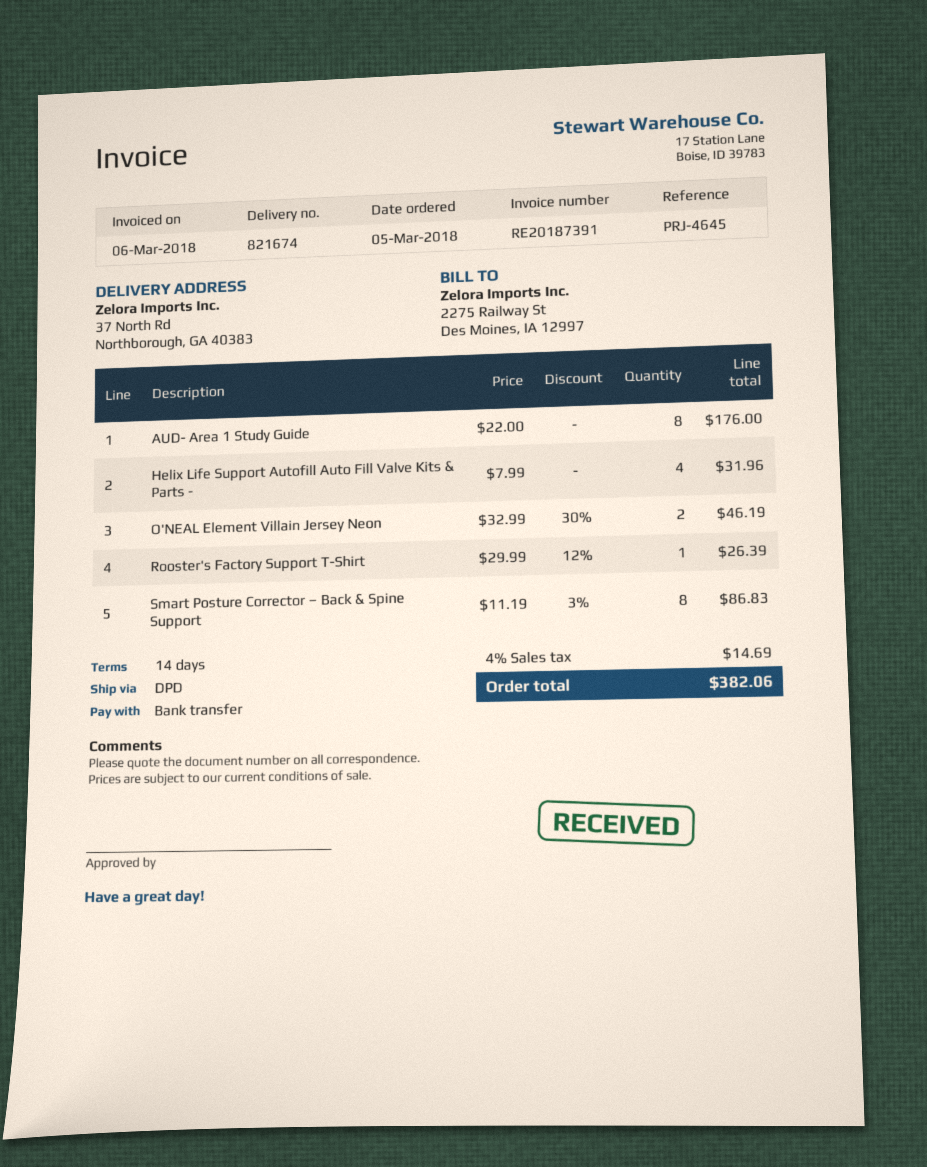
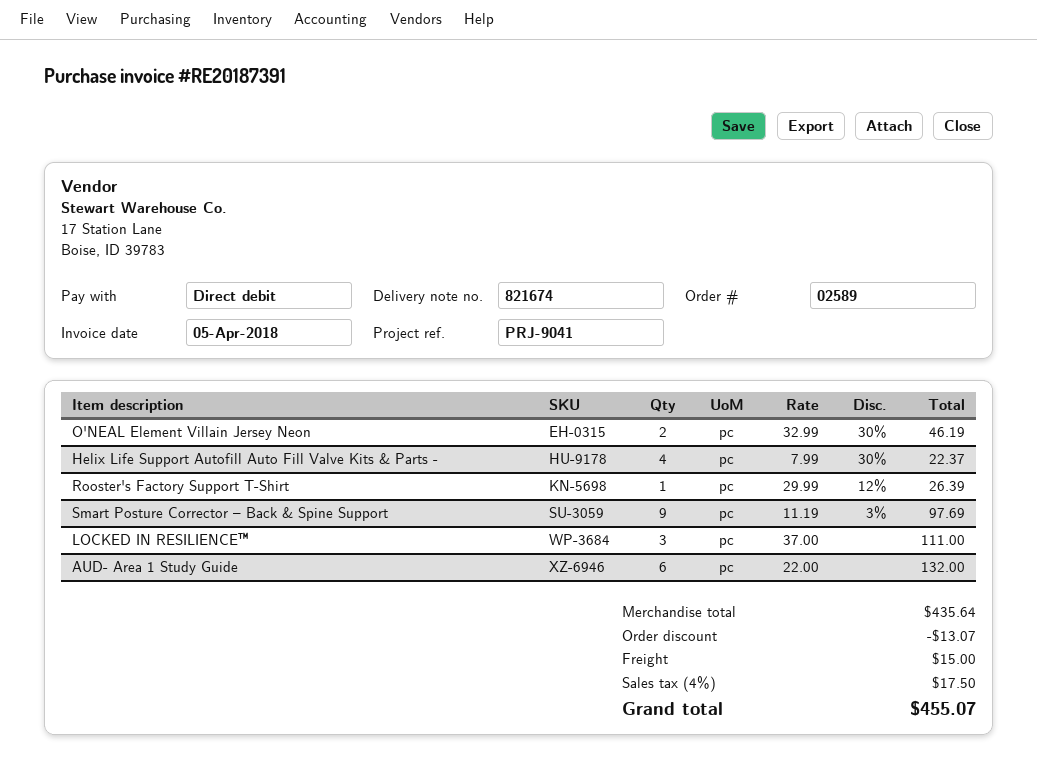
invoice date: 2018-03-06 -> 2018-04-05
reference: PRJ-4645 -> PRJ-9041
payment method: bank transfer -> direct debit
AUD- Area 1 Study Guide: 8 x 22.00 = 176.00 -> 6 x 22.00 = 132.00
Helix Life Support Autofill Auto Fill Valve Kits & Parts -: 4 x 7.99 = 31.96 -> 4 x 7.99 - 30% = 22.37
Smart Posture Corrector – Back & Spine Support: 8 x 11.19 - 3% = 86.83 -> 9 x 11.19 - 3% = 97.69
LOCKED IN RESILIENCE™: none -> 3 x 37.00 = 111.00
discount: none -> 13.07
shipping: none -> 15.00
tax: 4% = 14.69 -> 4% = 17.50
total: 382.06 -> 455.07

